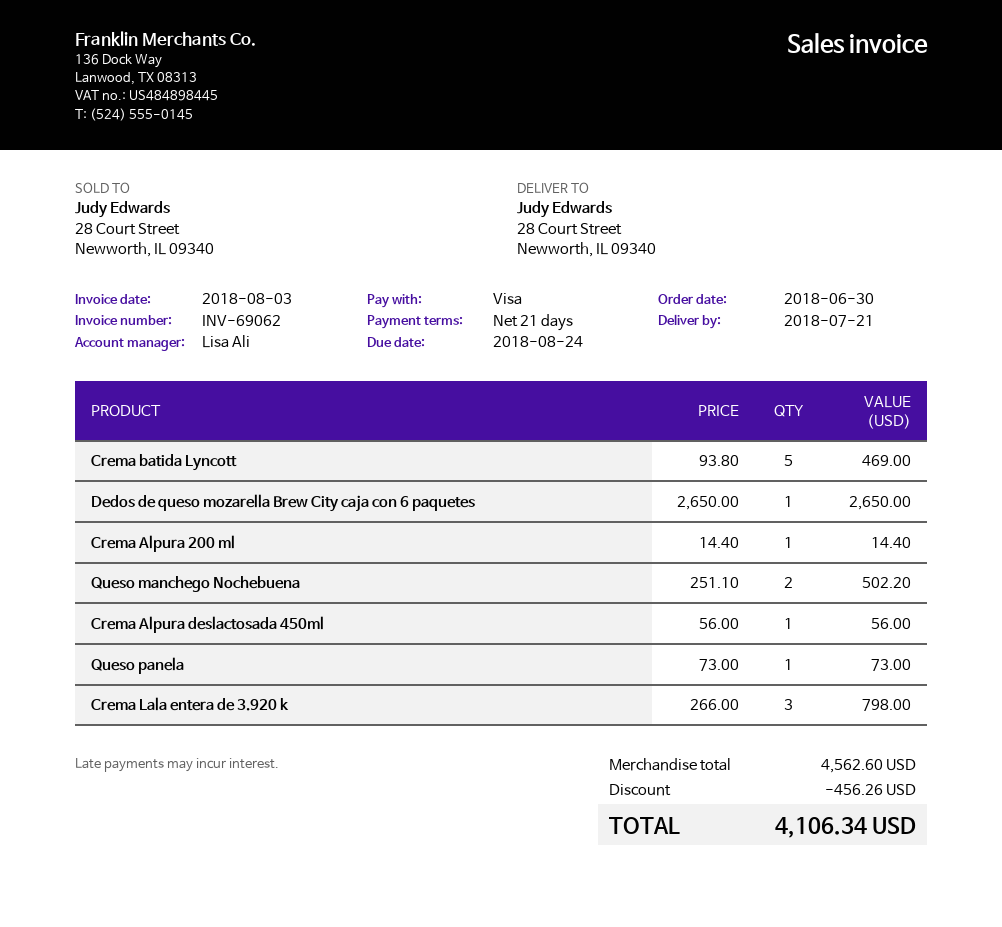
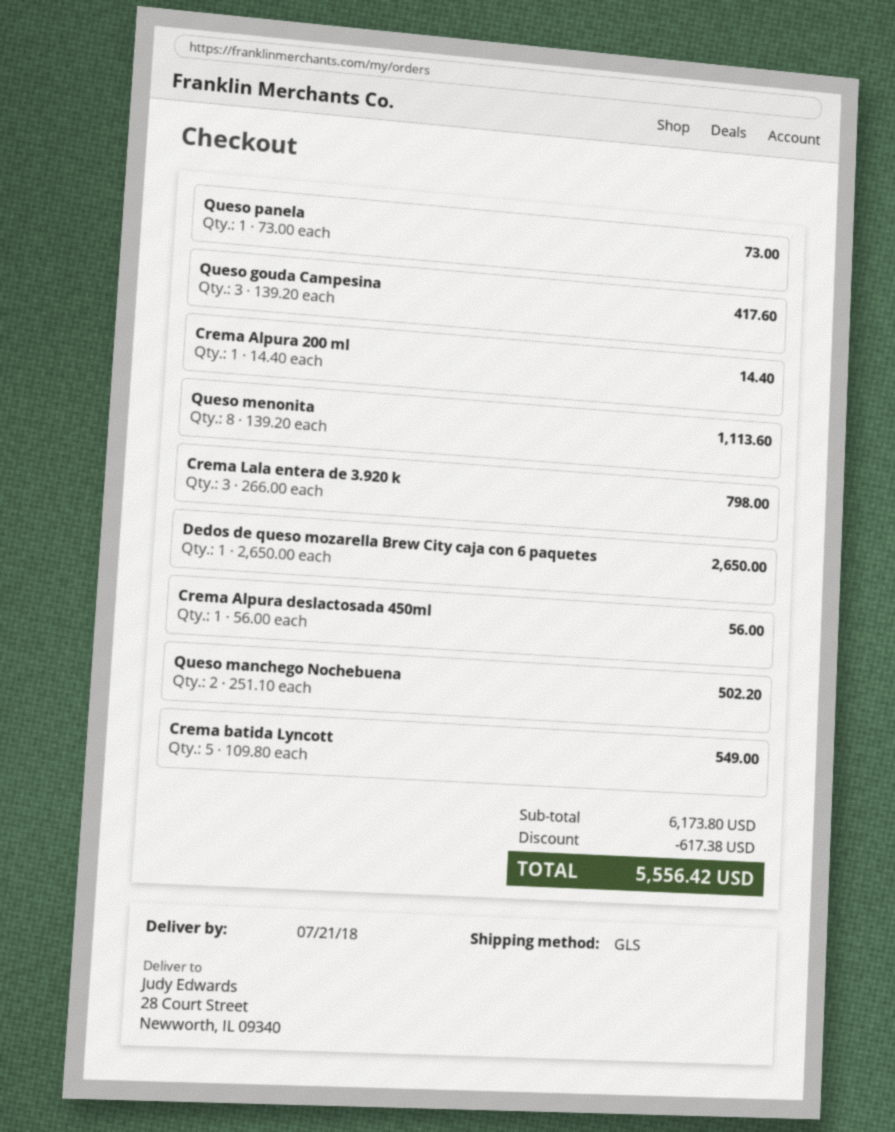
Crema batida Lyncott: 5 x 93.80 = 469.00 -> 5 x 109.80 = 549.00
Queso gouda Campesina: none -> 3 x 139.20 = 417.60
Queso menonita: none -> 8 x 139.20 = 1113.60
subtotal: 4562.60 -> 6173.80
discount: 456.26 -> 617.38
total: 4106.34 -> 5556.42

